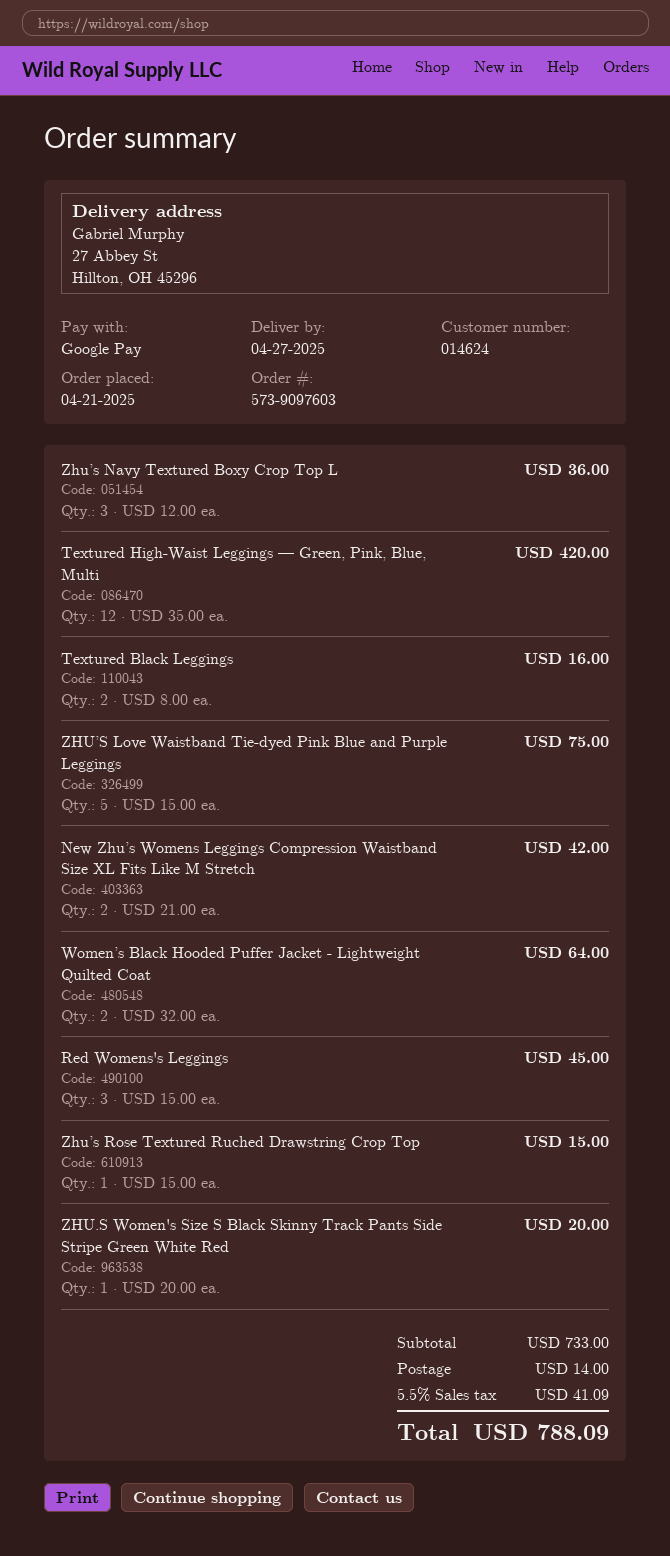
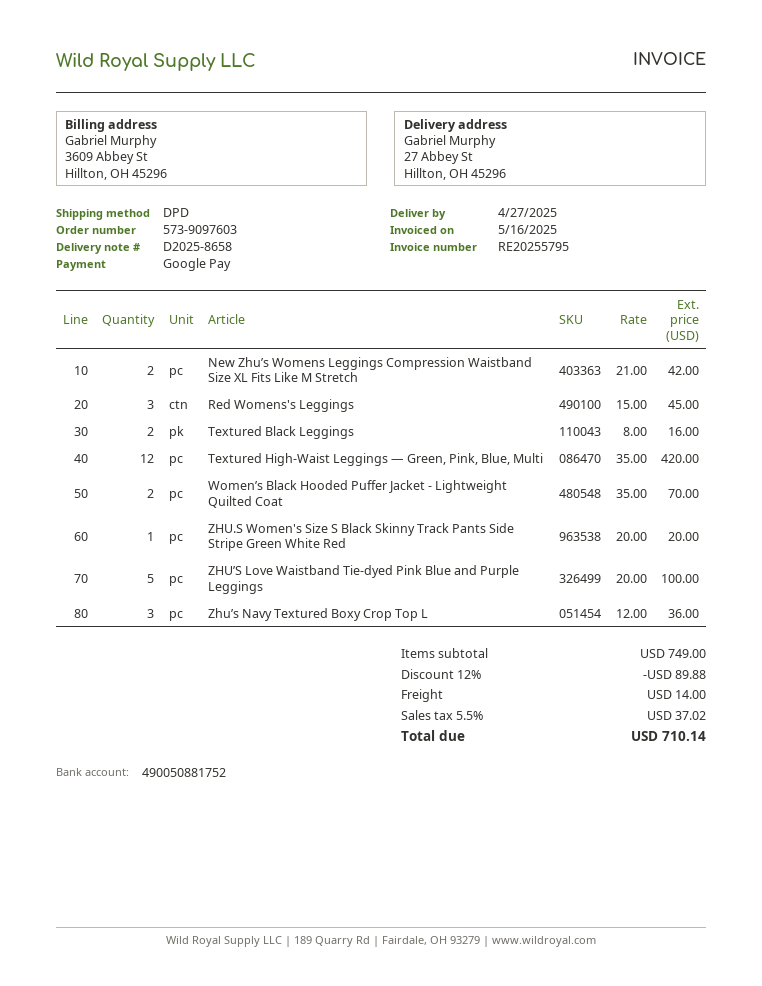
ZHU’S Love Waistband Tie-dyed Pink Blue and Purple Leggings: 5 x 15.00 = 75.00 -> 5 x 20.00 = 100.00
Women’s Black Hooded Puffer Jacket - Lightweight Quilted Coat: 2 x 32.00 = 64.00 -> 2 x 35.00 = 70.00
Zhu’s Rose Textured Ruched Drawstring Crop Top: 1 x 15.00 = 15.00 -> none
subtotal: 733.00 -> 749.00
discount: none -> 12% = 89.88
tax: 5.5% = 41.09 -> 5.5% = 37.02
total: 788.09 -> 710.14

